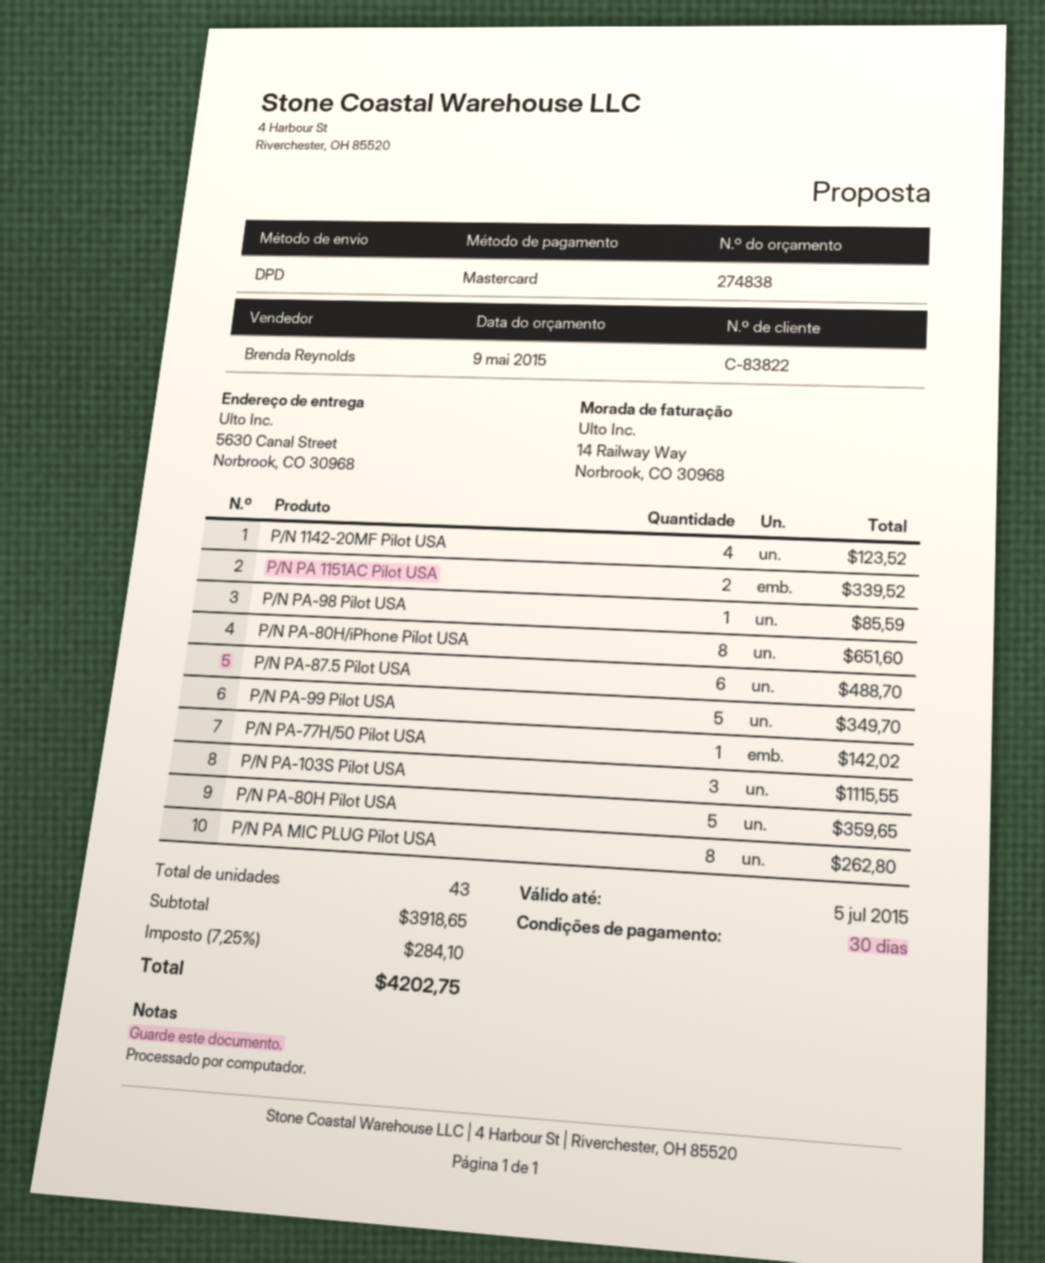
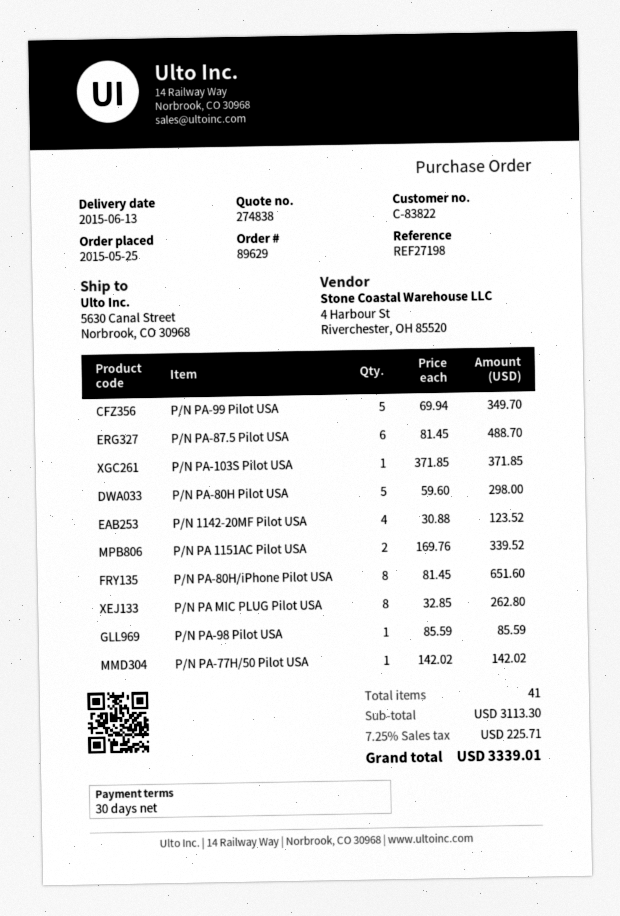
P/N PA-103S Pilot USA: 3 for 1115.55 -> 1 for 371.85
P/N PA-80H Pilot USA: 5 for 359.65 -> 5 for 298.00
total quantity: 43 -> 41
subtotal: 3918.65 -> 3113.30
tax: 7.25% = 284.10 -> 7.25% = 225.71
total: 4202.75 -> 3339.01

